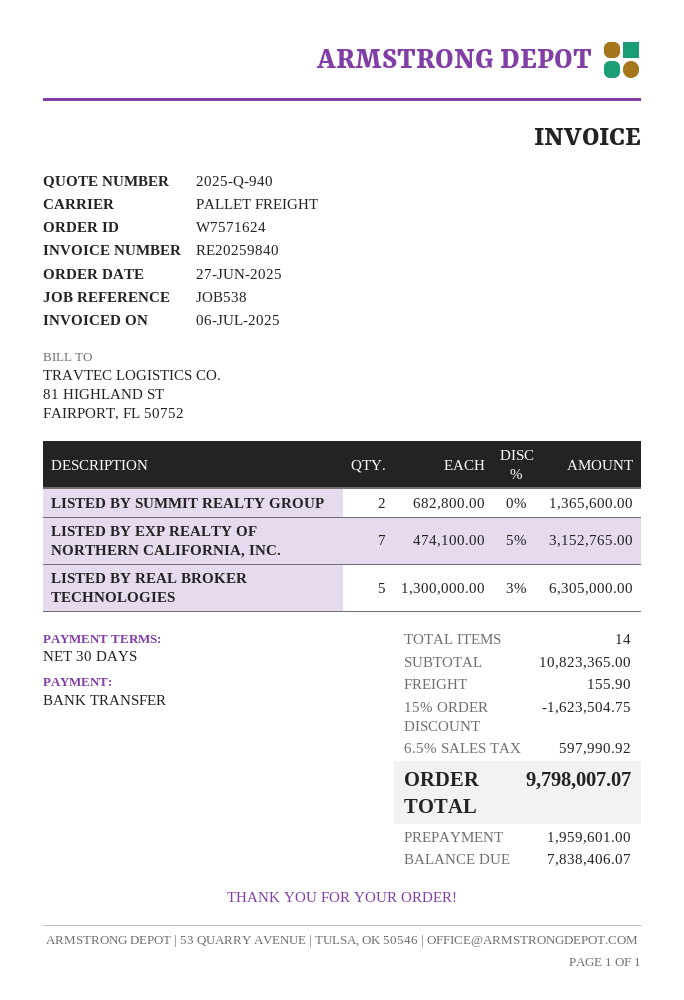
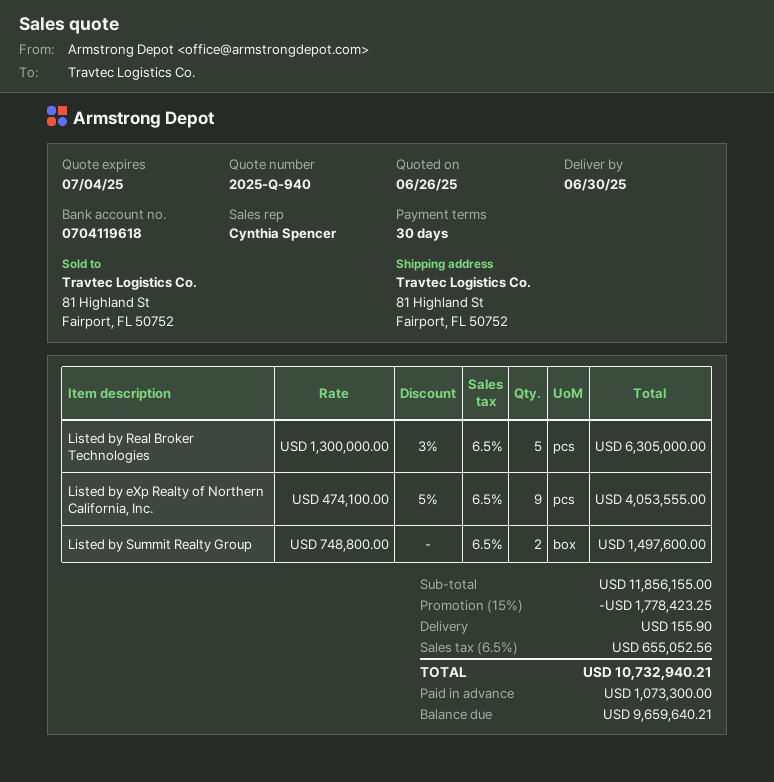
LISTED BY SUMMIT REALTY GROUP: 2 x 682800.00 = 1365600.00 -> 2 x 748800.00 = 1497600.00
LISTED BY EXP REALTY OF NORTHERN CALIFORNIA, INC.: 7 x 474100.00 - 5% = 3152765.00 -> 9 x 474100.00 - 5% = 4053555.00
subtotal: 10823365.00 -> 11856155.00
discount: 15% = 1623504.75 -> 15% = 1778423.25
tax: 6.5% = 597990.92 -> 6.5% = 655052.56
total: 9798007.07 -> 10732940.21
deposit: 1959601.00 -> 1073300.00
balance: 7838406.07 -> 9659640.21

